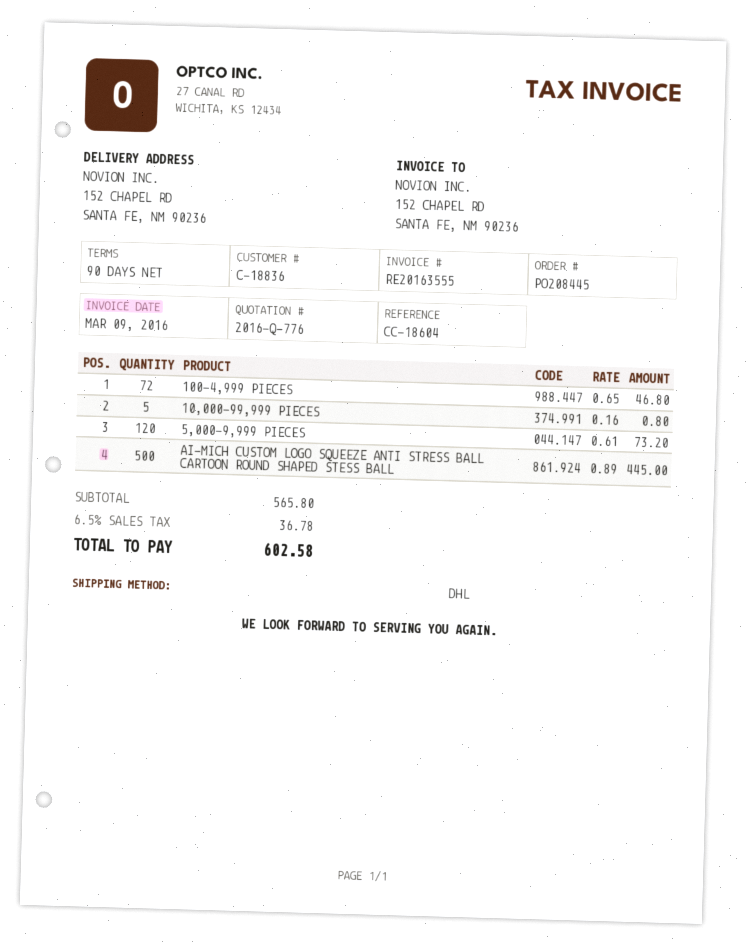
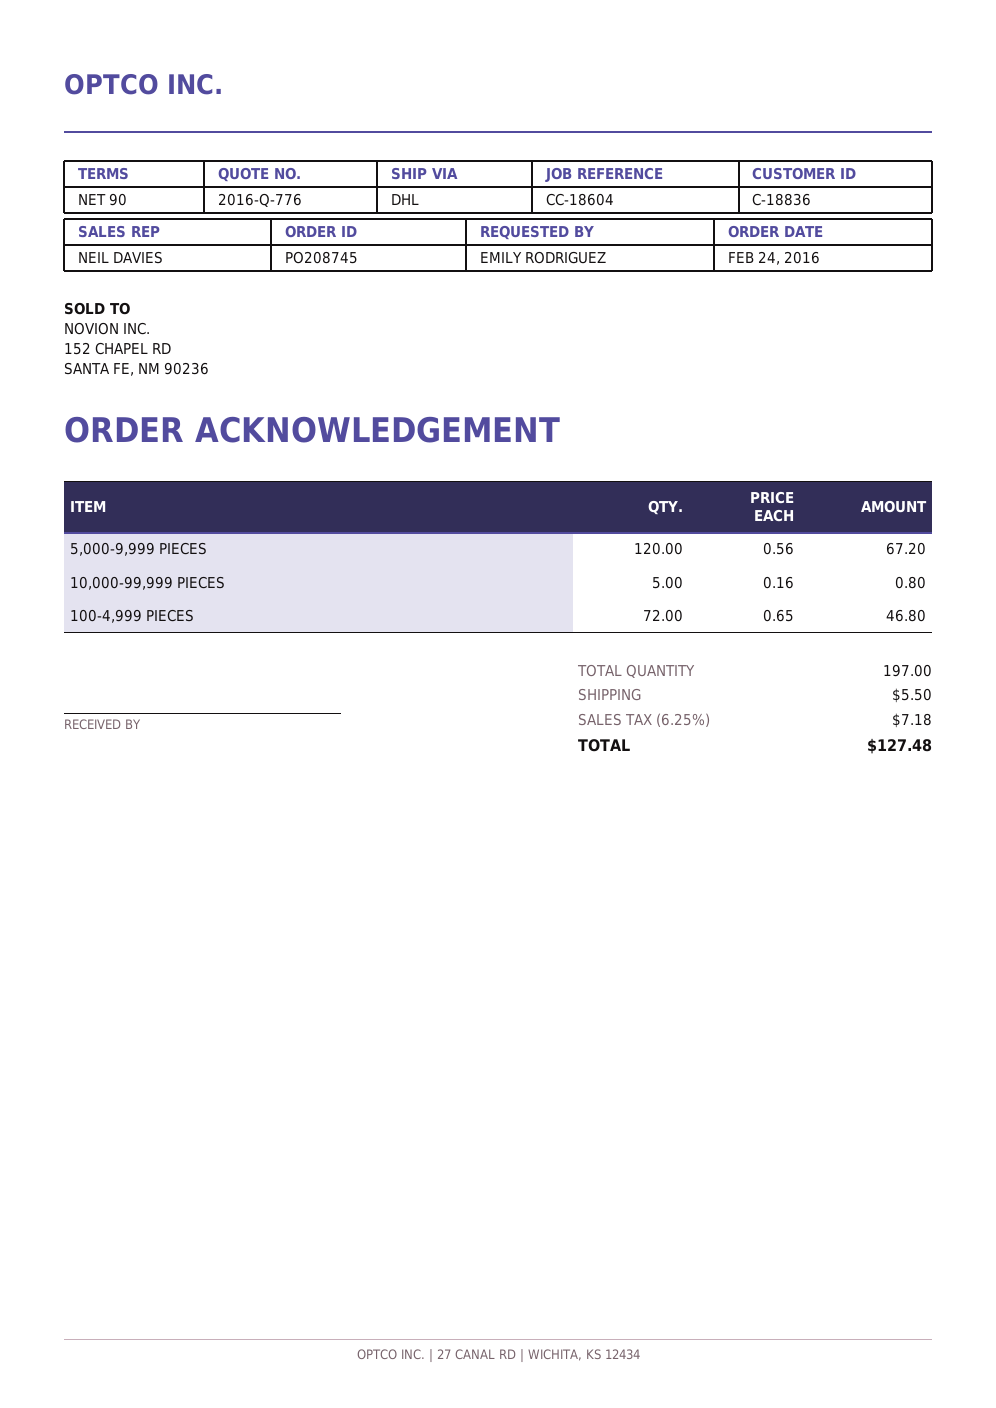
order number: PO208445 -> PO208745
5,000-9,999 PIECES: 120 x 0.61 = 73.20 -> 120 x 0.56 = 67.20
AI-MICH CUSTOM LOGO SQUEEZE ANTI STRESS BALL CARTOON ROUND SHAPED STESS BALL: 500 x 0.89 = 445.00 -> none
shipping: none -> 5.50
tax: 6.5% = 36.78 -> 6.25% = 7.18
total: 602.58 -> 127.48

